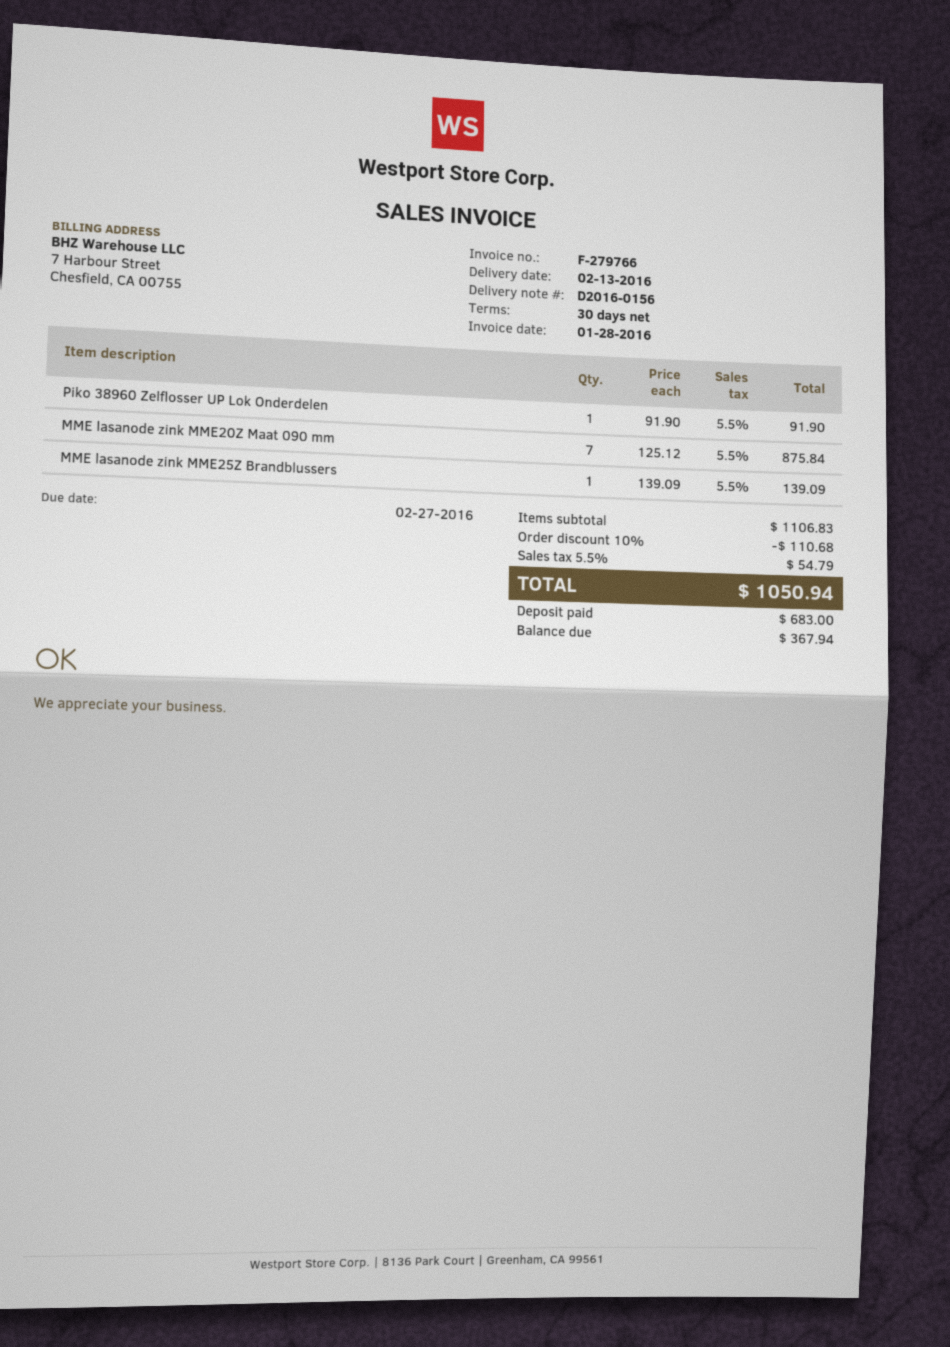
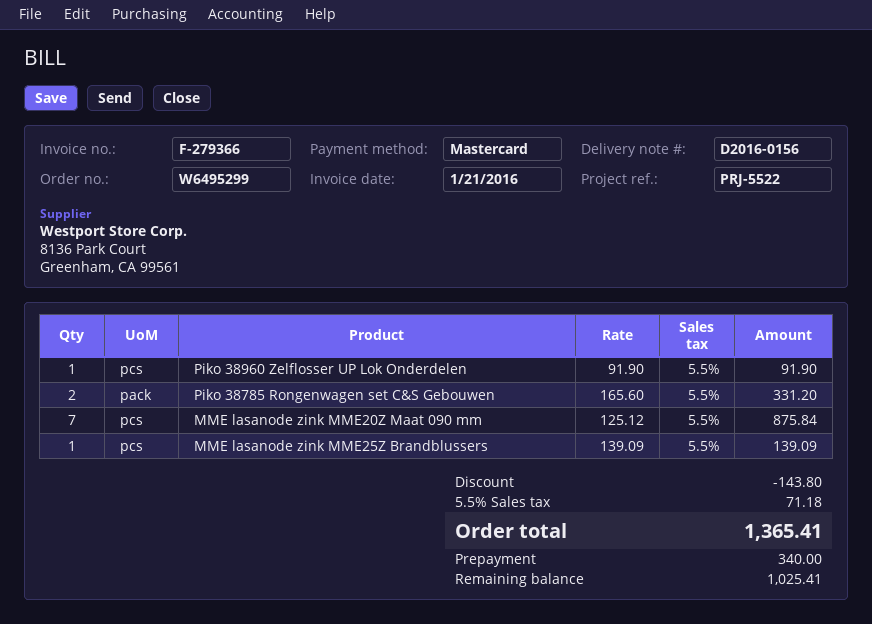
invoice number: F-279766 -> F-279366
invoice date: 2016-01-28 -> 2016-01-21
Piko 38785 Rongenwagen set C&S Gebouwen: none -> 2 x 165.60 = 331.20
discount: 110.68 -> 143.80
tax: 5.5% = 54.79 -> 5.5% = 71.18
total: 1050.94 -> 1365.41
deposit: 683.00 -> 340.00
balance: 367.94 -> 1025.41

